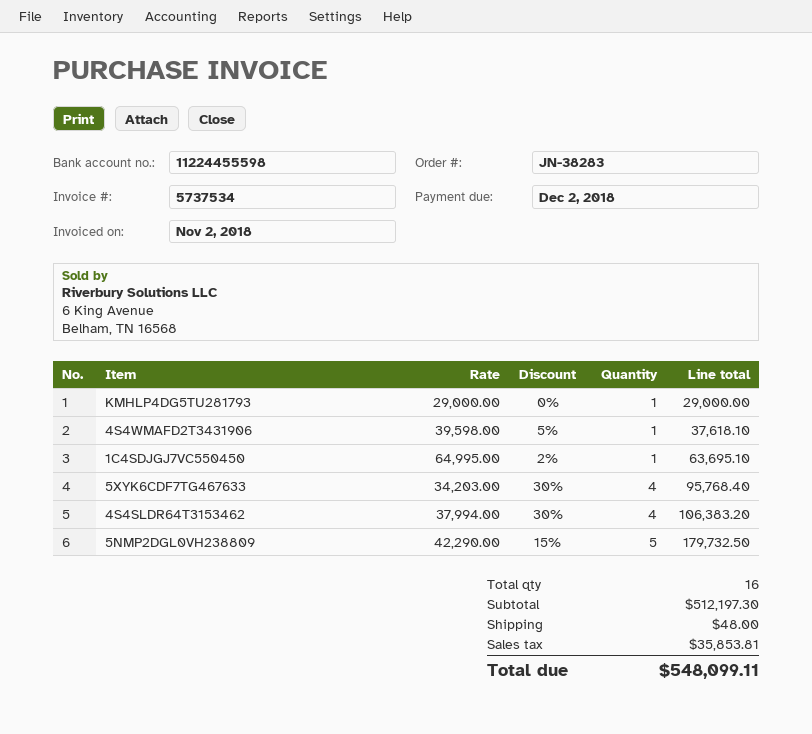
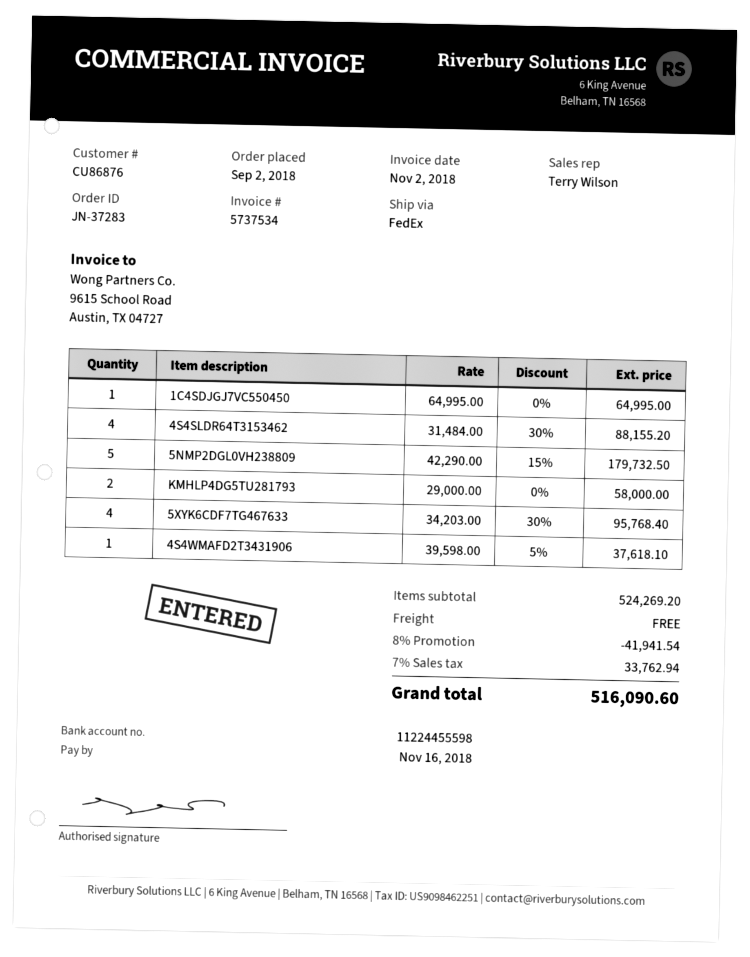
order number: JN-38283 -> JN-37283
due date: 2018-12-02 -> 2018-11-16
KMHLP4DG5TU281793: 1 x 29000.00 = 29000.00 -> 2 x 29000.00 = 58000.00
1C4SDJGJ7VC550450: 1 x 64995.00 - 2% = 63695.10 -> 1 x 64995.00 = 64995.00
4S4SLDR64T3153462: 4 x 37994.00 - 30% = 106383.20 -> 4 x 31484.00 - 30% = 88155.20
subtotal: 512197.30 -> 524269.20
discount: none -> 8% = 41941.54
shipping: 48.00 -> 0.00
tax: 35853.81 -> 33762.94
total: 548099.11 -> 516090.60

